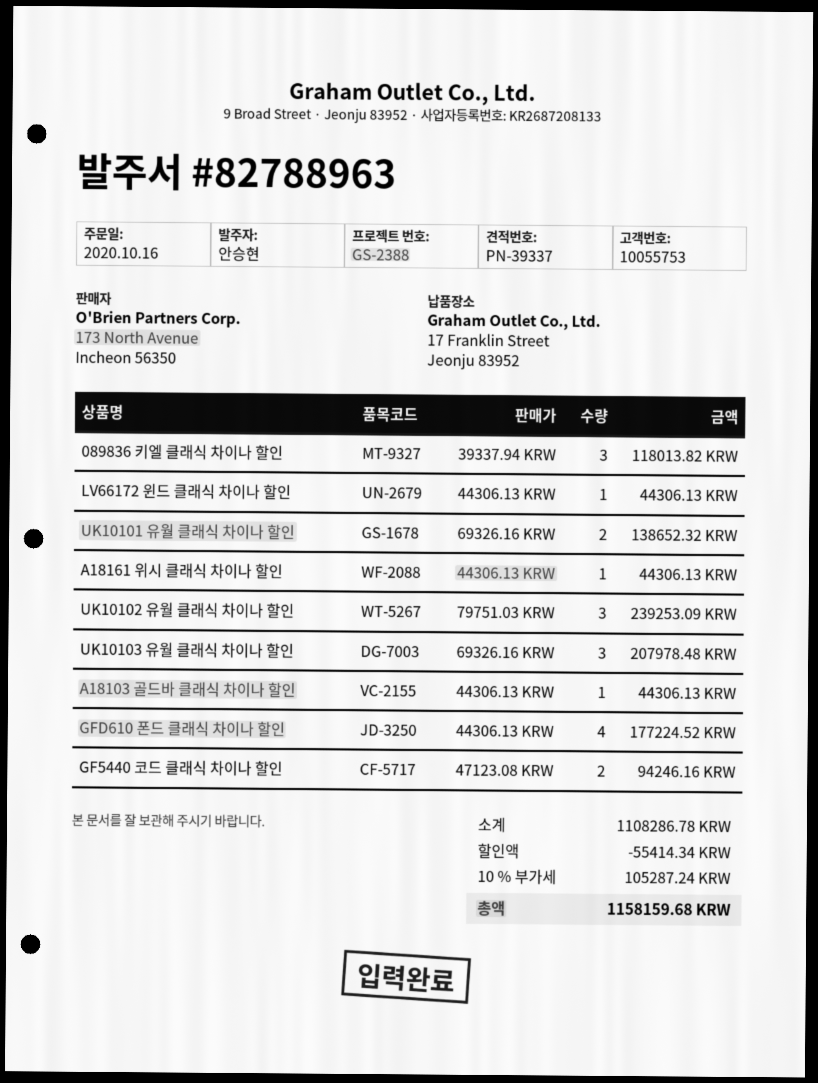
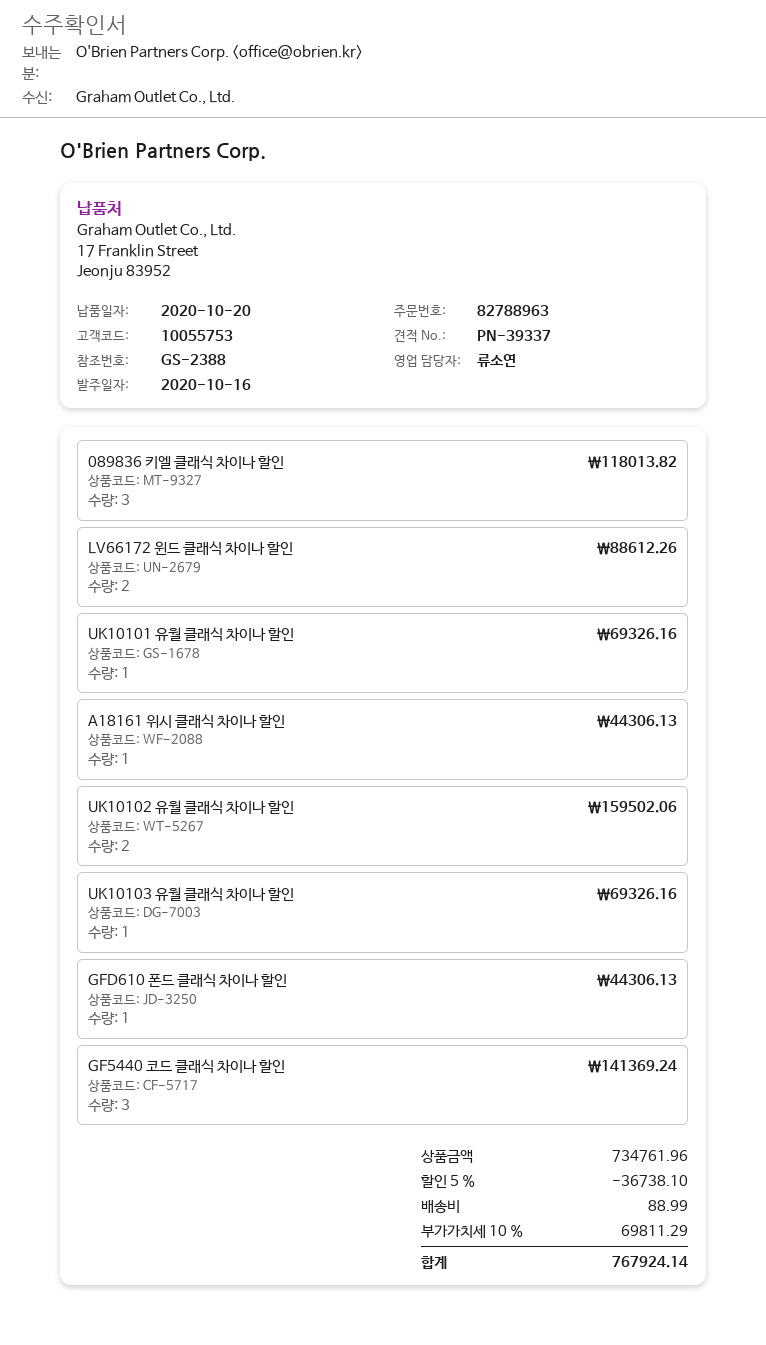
LV66172 윈드 클래식 차이나 할인: 1 for 44306.13 -> 2 for 88612.26
UK10101 유월 클래식 차이나 할인: 2 for 138652.32 -> 1 for 69326.16
UK10102 유월 클래식 차이나 할인: 3 for 239253.09 -> 2 for 159502.06
UK10103 유월 클래식 차이나 할인: 3 for 207978.48 -> 1 for 69326.16
A18103 골드바 클래식 차이나 할인: 1 for 44306.13 -> none
GFD610 폰드 클래식 차이나 할인: 4 for 177224.52 -> 1 for 44306.13
GF5440 코드 클래식 차이나 할인: 2 for 94246.16 -> 3 for 141369.24
subtotal: 1108286.78 -> 734761.96
discount: 55414.34 -> 36738.10
shipping: none -> 88.99
tax: 10% = 105287.24 -> 10% = 69811.29
total: 1158159.68 -> 767924.14

